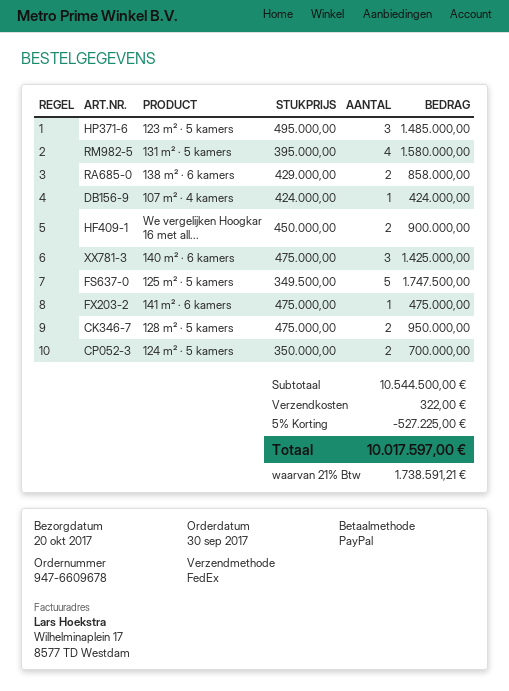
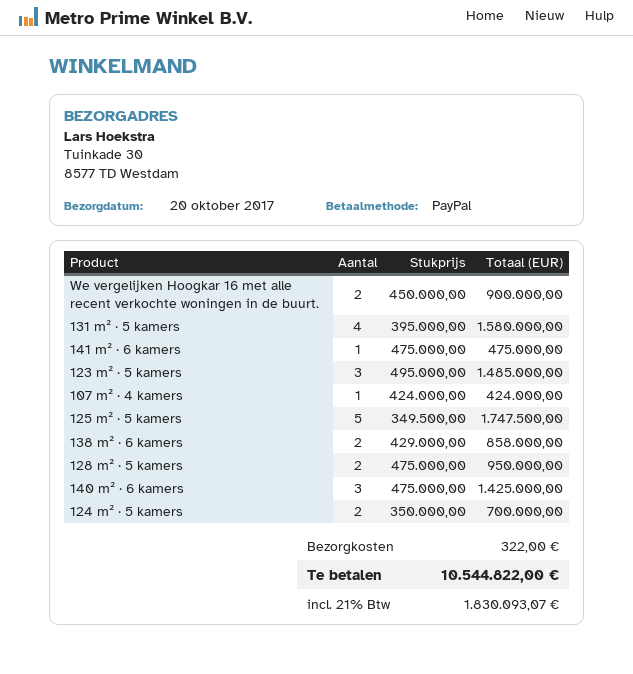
discount: 5% = 527225.00 -> none
tax: 21% = 1738591.21 -> 21% = 1830093.07
total: 10017597.00 -> 10544822.00

